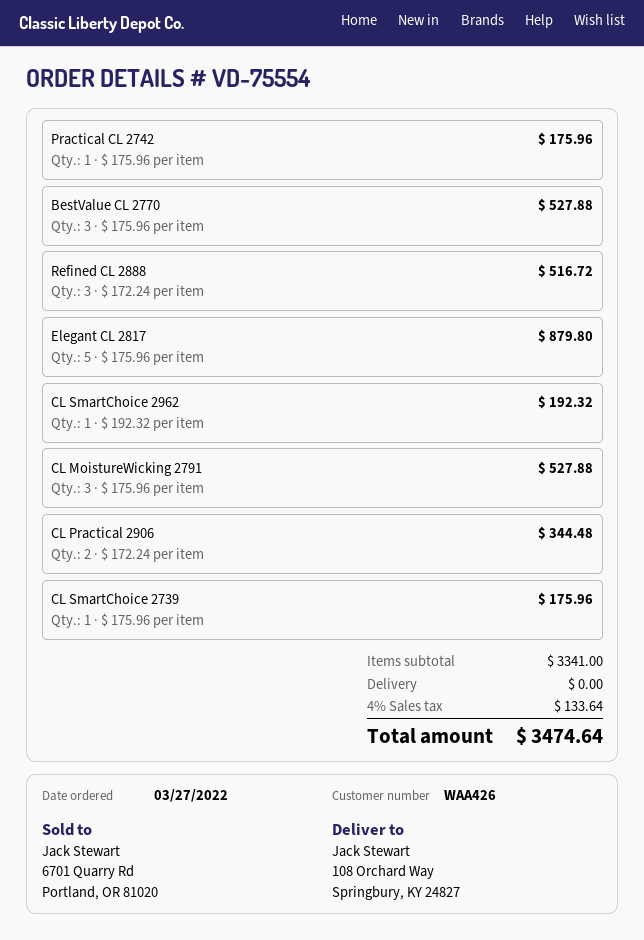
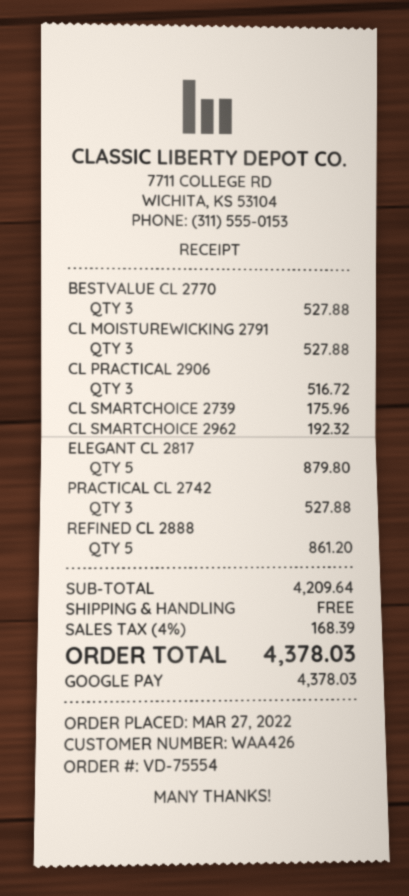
Practical CL 2742: 1 for 175.96 -> 3 for 527.88
Refined CL 2888: 3 for 516.72 -> 5 for 861.20
CL Practical 2906: 2 for 344.48 -> 3 for 516.72
subtotal: 3341.00 -> 4209.64
tax: 4% = 133.64 -> 4% = 168.39
total: 3474.64 -> 4378.03

